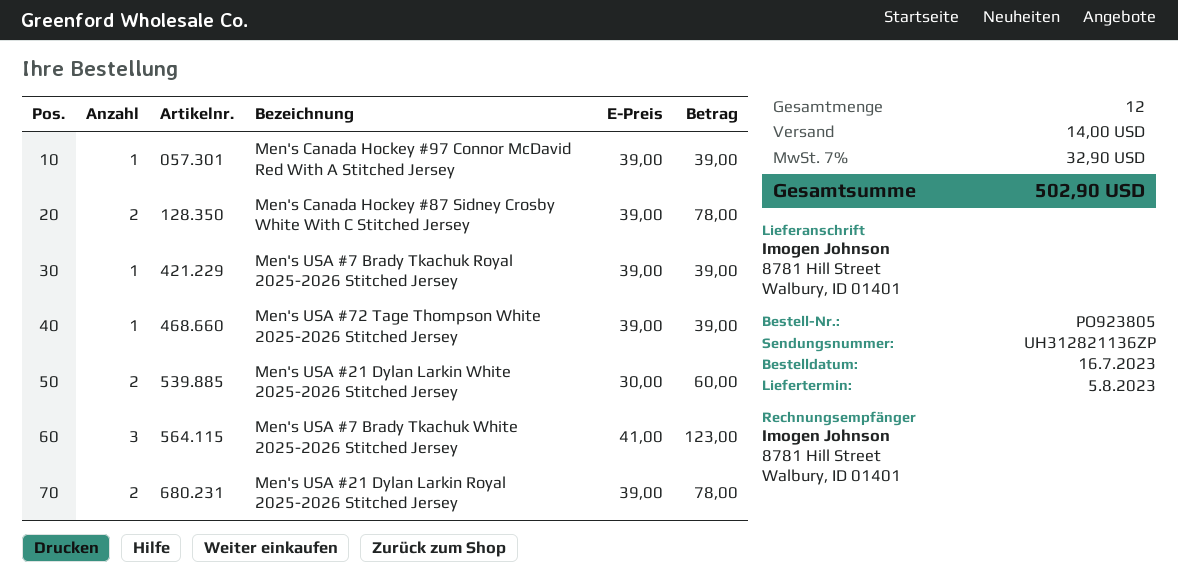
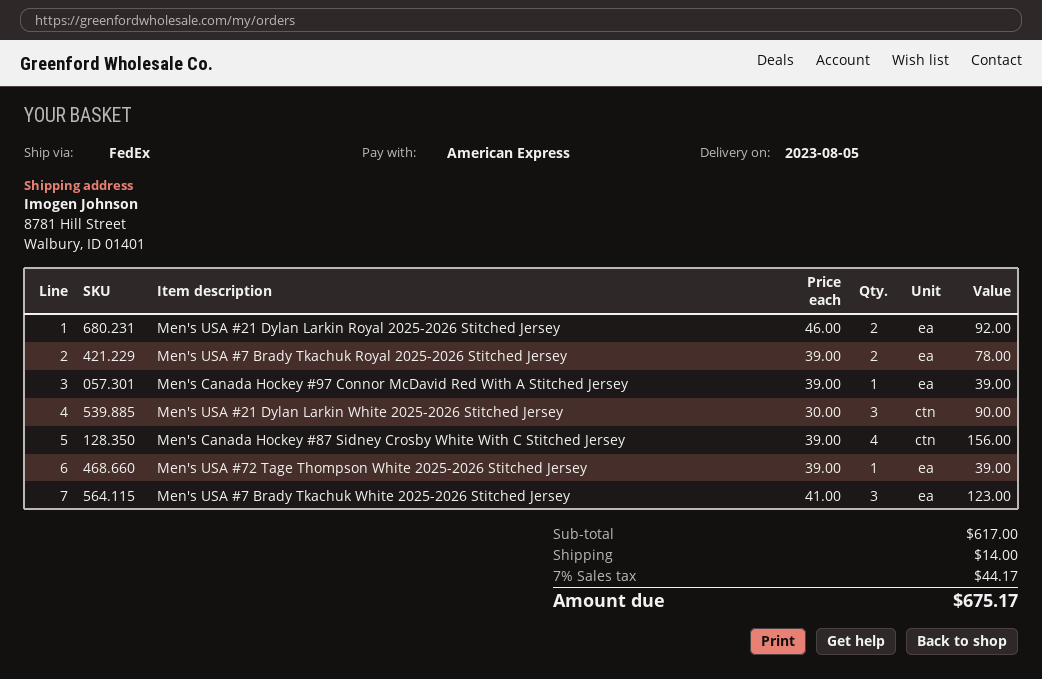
Men's Canada Hockey #87 Sidney Crosby White With C Stitched Jersey: 2 x 39.00 = 78.00 -> 4 x 39.00 = 156.00
Men's USA #7 Brady Tkachuk Royal 2025-2026 Stitched Jersey: 1 x 39.00 = 39.00 -> 2 x 39.00 = 78.00
Men's USA #21 Dylan Larkin White 2025-2026 Stitched Jersey: 2 x 30.00 = 60.00 -> 3 x 30.00 = 90.00
Men's USA #21 Dylan Larkin Royal 2025-2026 Stitched Jersey: 2 x 39.00 = 78.00 -> 2 x 46.00 = 92.00
tax: 7% = 32.90 -> 7% = 44.17
total: 502.90 -> 675.17

